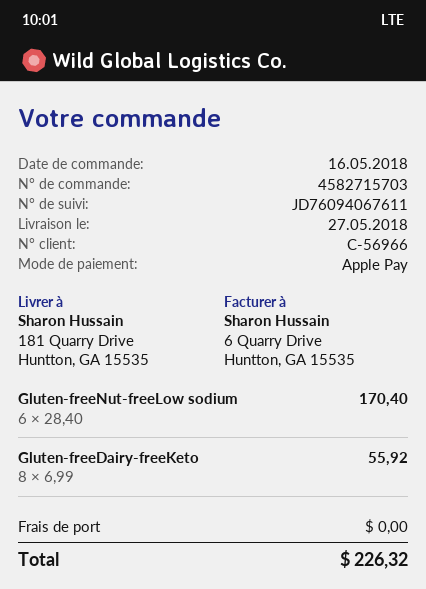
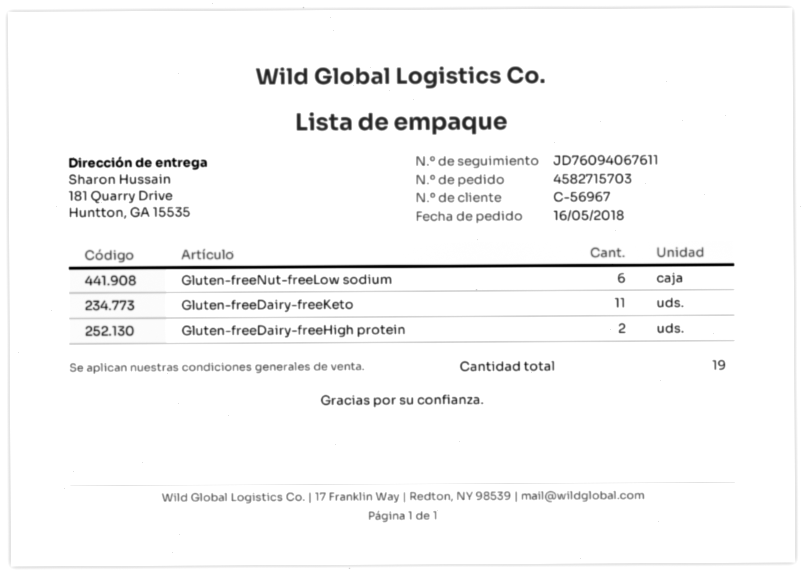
customer number: C-56966 -> C-56967
Gluten-freeDairy-freeKeto: 8 -> 11
Gluten-freeDairy-freeHigh protein: none -> 2

